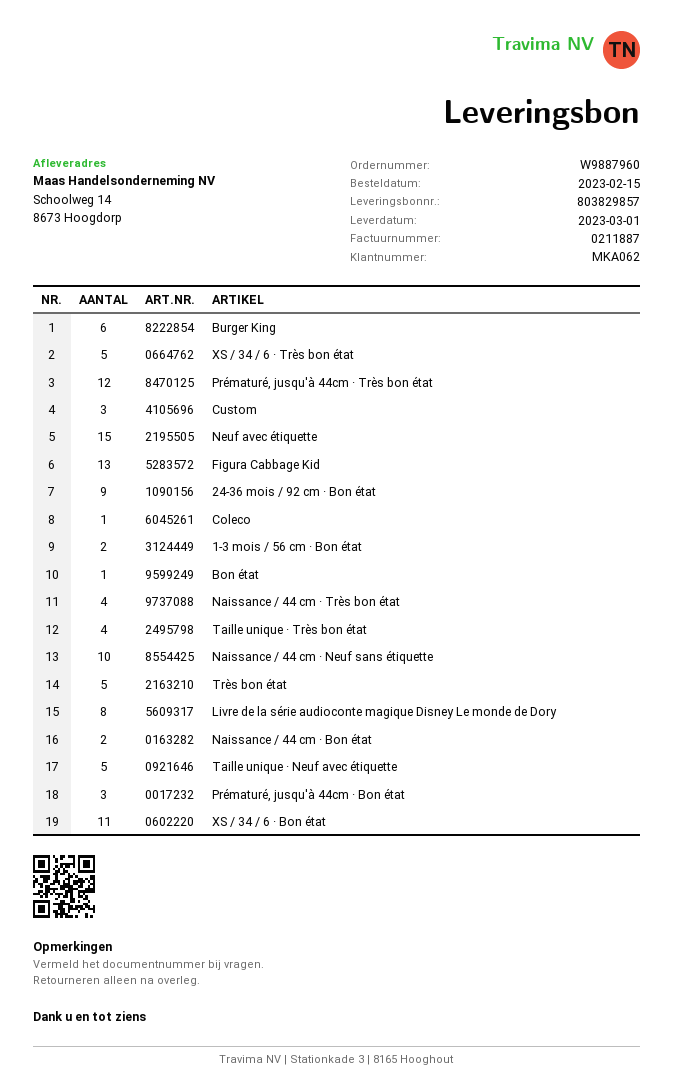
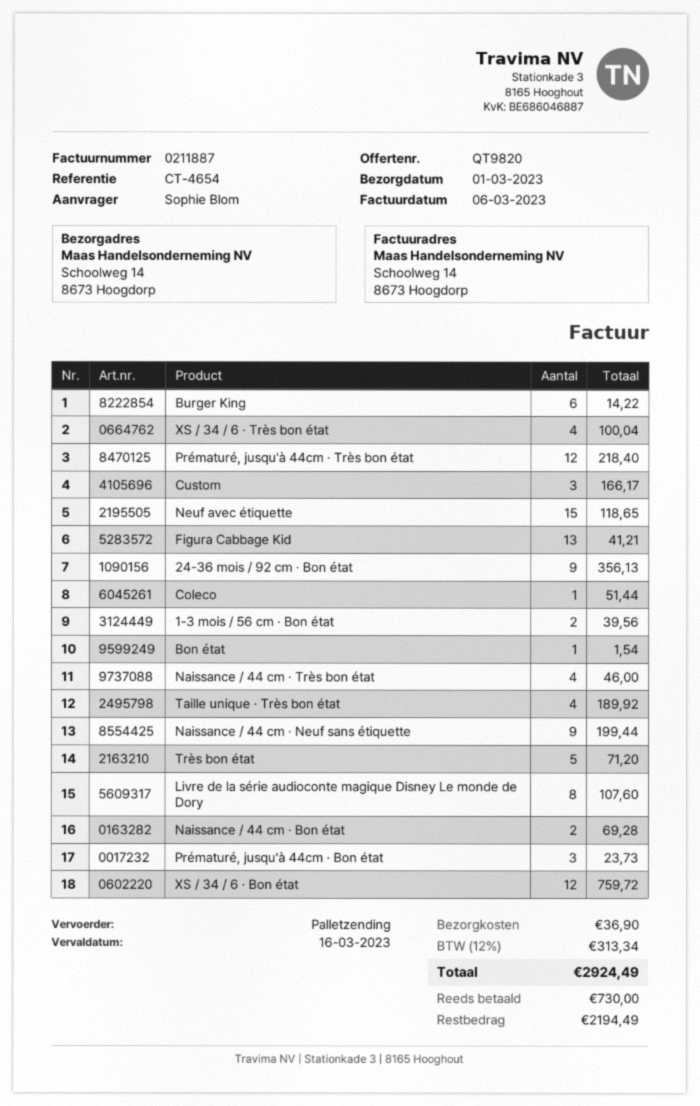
XS / 34 / 6 · Très bon état: 5 -> 4
Naissance / 44 cm · Neuf sans étiquette: 10 -> 9
Taille unique · Neuf avec étiquette: 5 -> none
XS / 34 / 6 · Bon état: 11 -> 12

